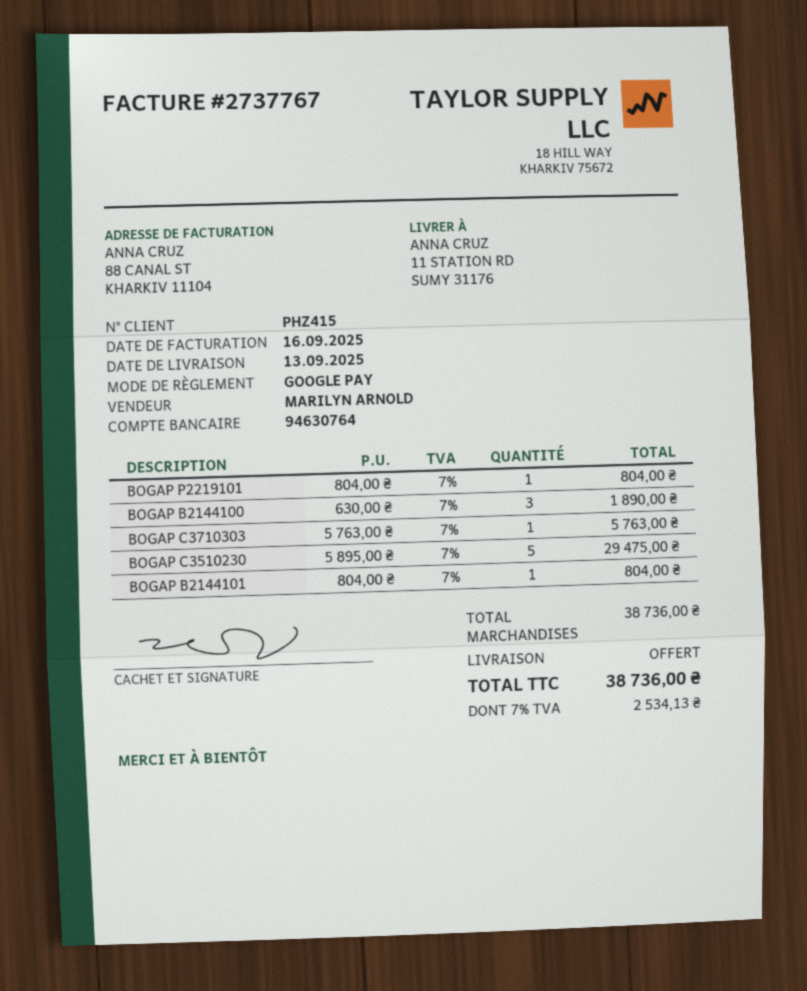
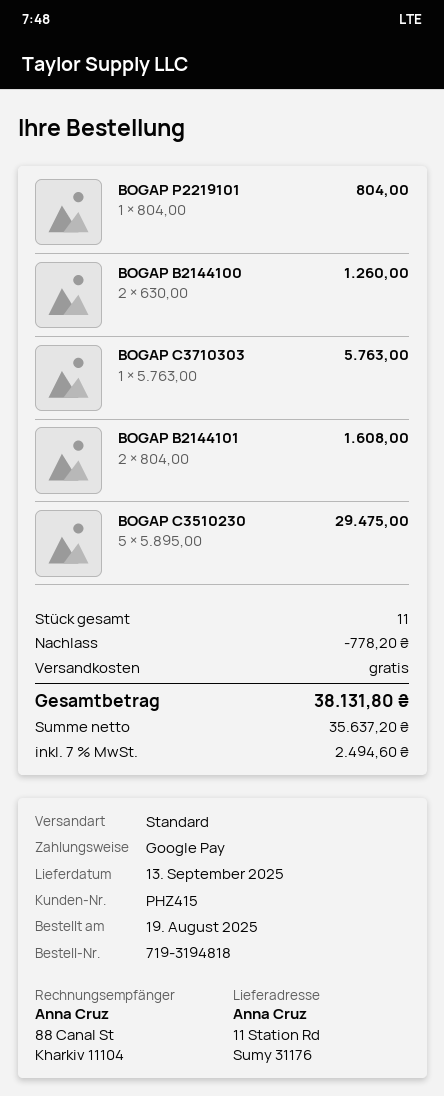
BOGAP B2144100: 3 x 630.00 = 1890.00 -> 2 x 630.00 = 1260.00
BOGAP B2144101: 1 x 804.00 = 804.00 -> 2 x 804.00 = 1608.00
discount: none -> 778.20
tax: 7% = 2534.13 -> 7% = 2494.60
total: 38736.00 -> 38131.80

